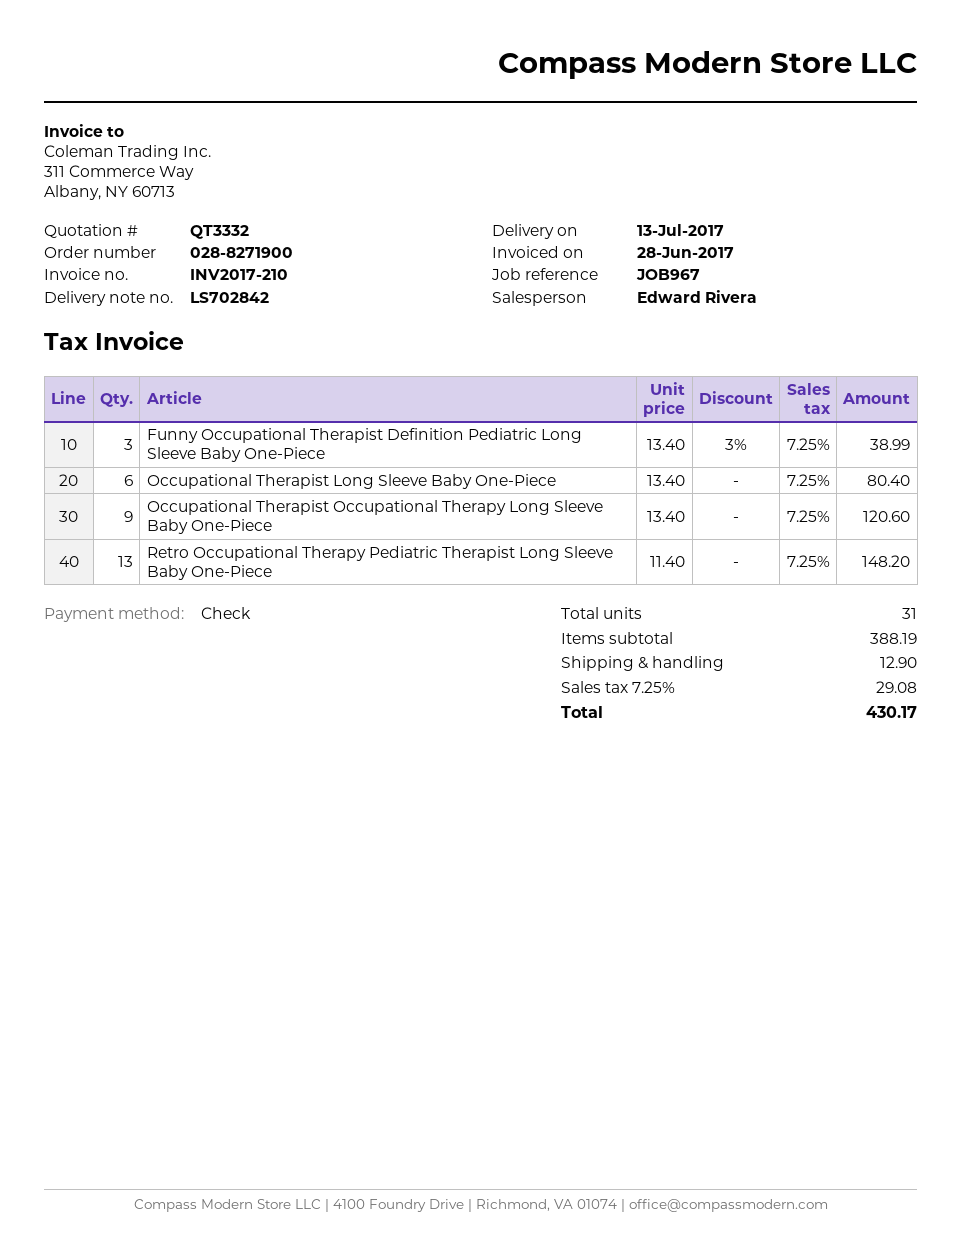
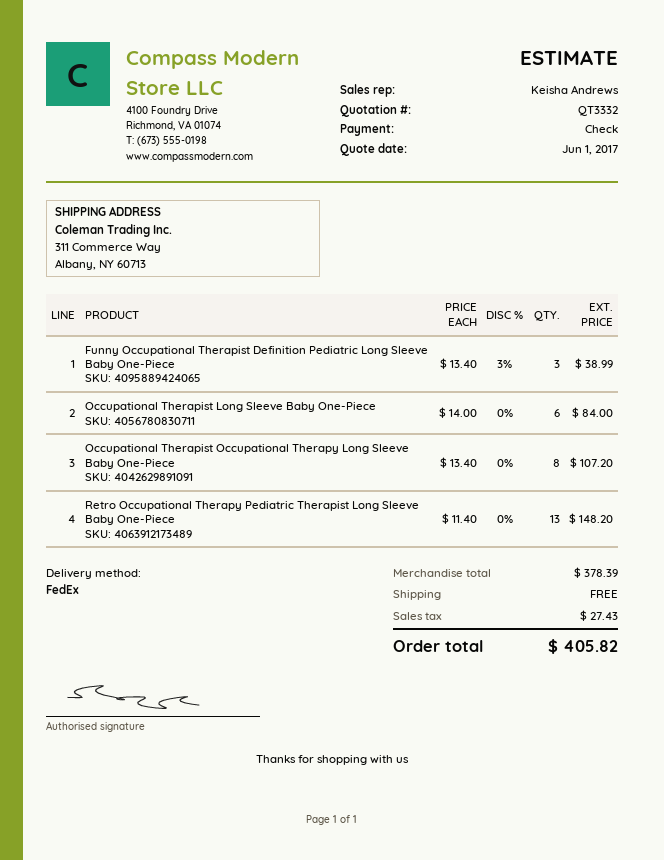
sales rep: Edward Rivera -> Keisha Andrews
Occupational Therapist Long Sleeve Baby One-Piece: 6 x 13.40 = 80.40 -> 6 x 14.00 = 84.00
Occupational Therapist Occupational Therapy Long Sleeve Baby One-Piece: 9 x 13.40 = 120.60 -> 8 x 13.40 = 107.20
subtotal: 388.19 -> 378.39
shipping: 12.90 -> 0.00
tax: 29.08 -> 27.43
total: 430.17 -> 405.82

